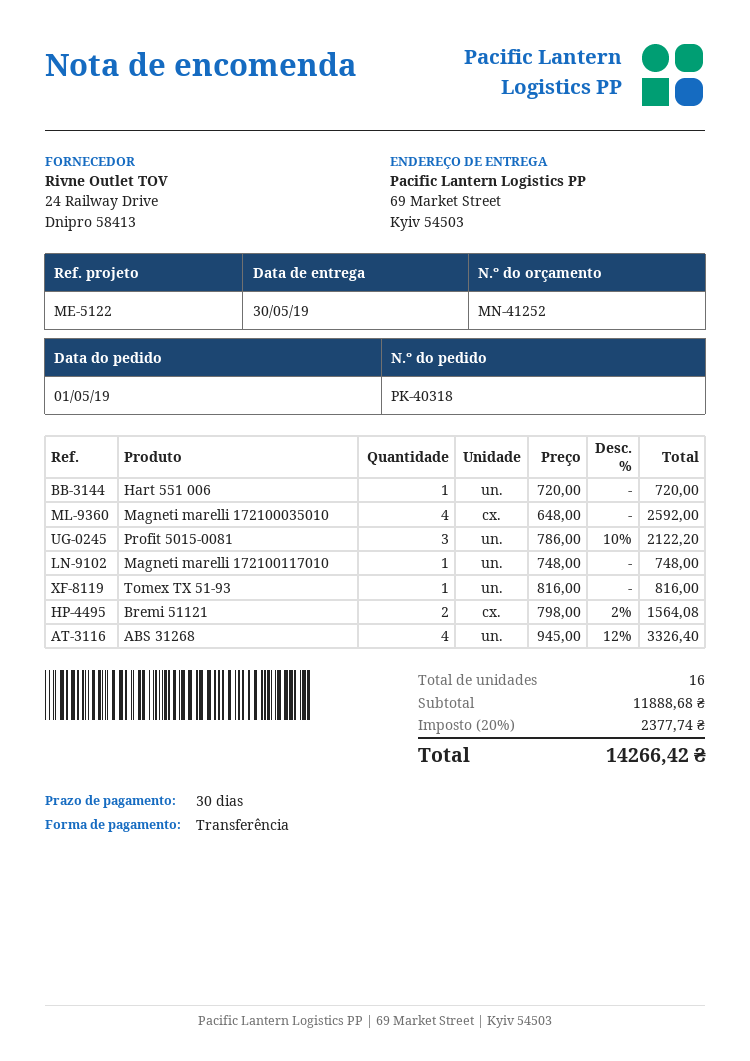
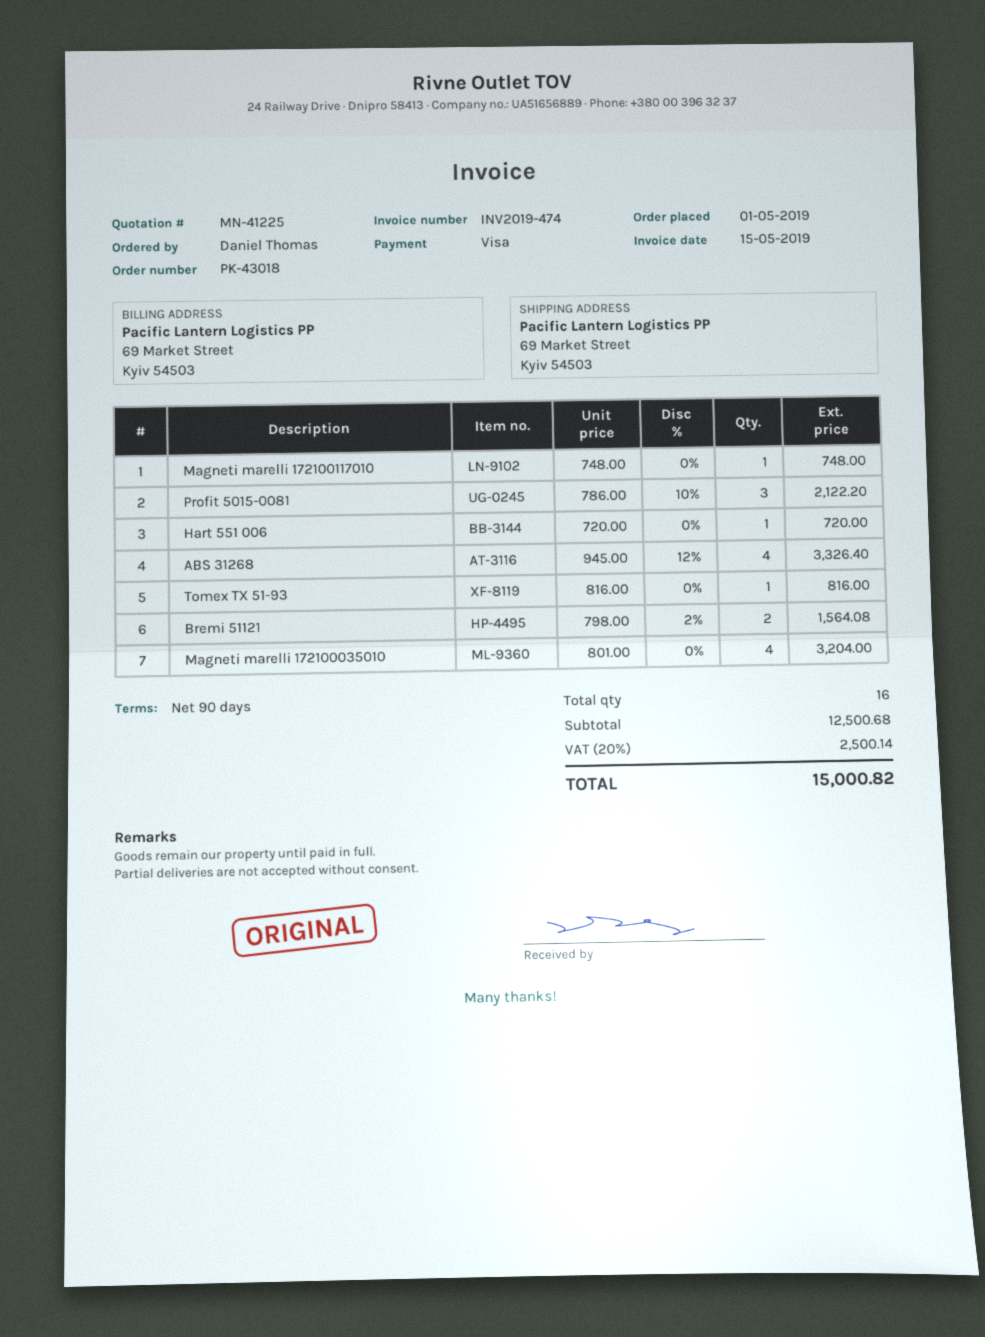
quote number: MN-41252 -> MN-41225
order number: PK-40318 -> PK-43018
payment terms: 30 days -> 90 days
payment method: bank transfer -> Visa
Magneti marelli 172100035010: 4 x 648.00 = 2592.00 -> 4 x 801.00 = 3204.00
subtotal: 11888.68 -> 12500.68
tax: 20% = 2377.74 -> 20% = 2500.14
total: 14266.42 -> 15000.82

